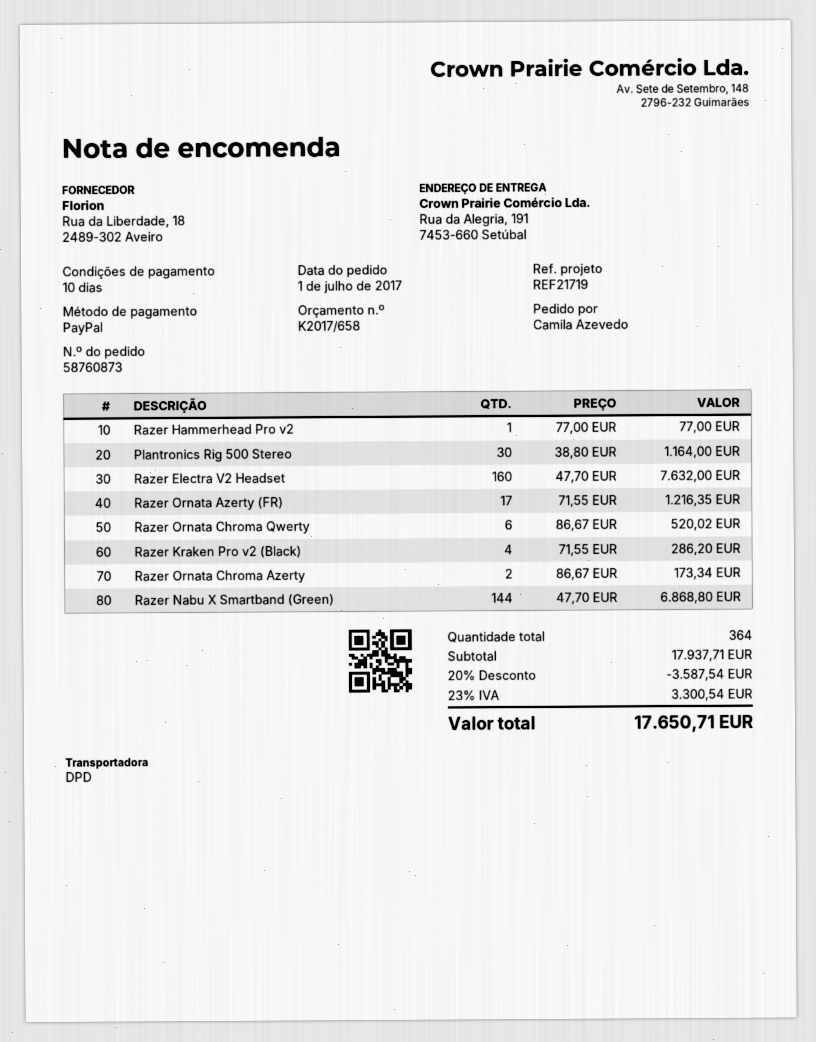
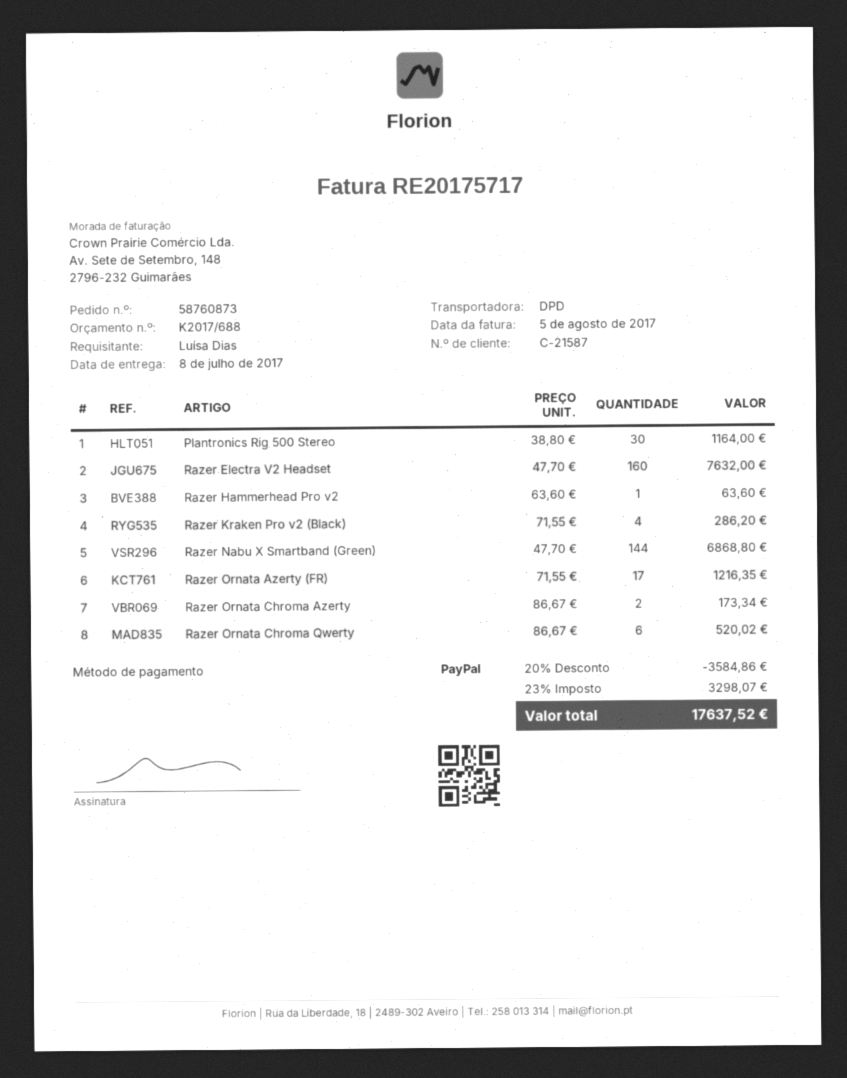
quote number: K2017/658 -> K2017/688
ordered by: Camila Azevedo -> Luísa Dias
Razer Hammerhead Pro v2: 1 x 77.00 = 77.00 -> 1 x 63.60 = 63.60
discount: 20% = 3587.54 -> 20% = 3584.86
tax: 23% = 3300.54 -> 23% = 3298.07
total: 17650.71 -> 17637.52

